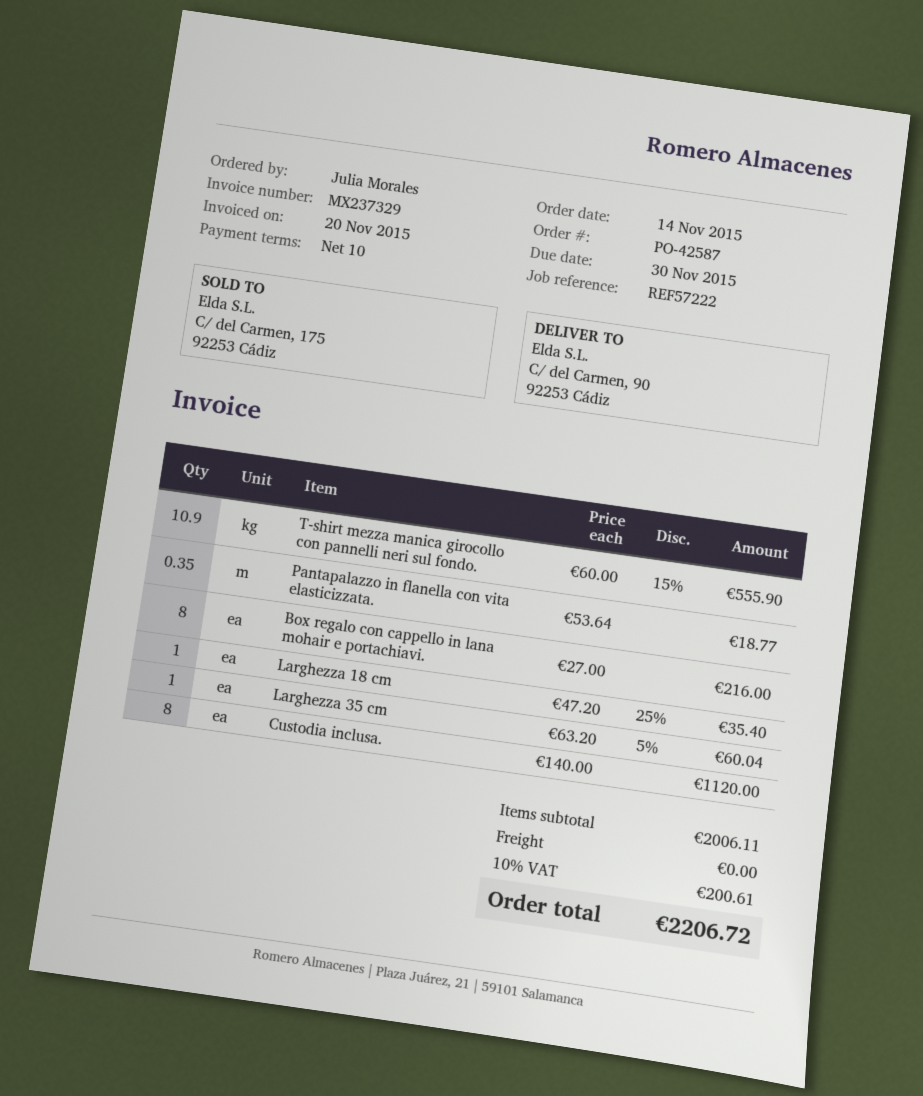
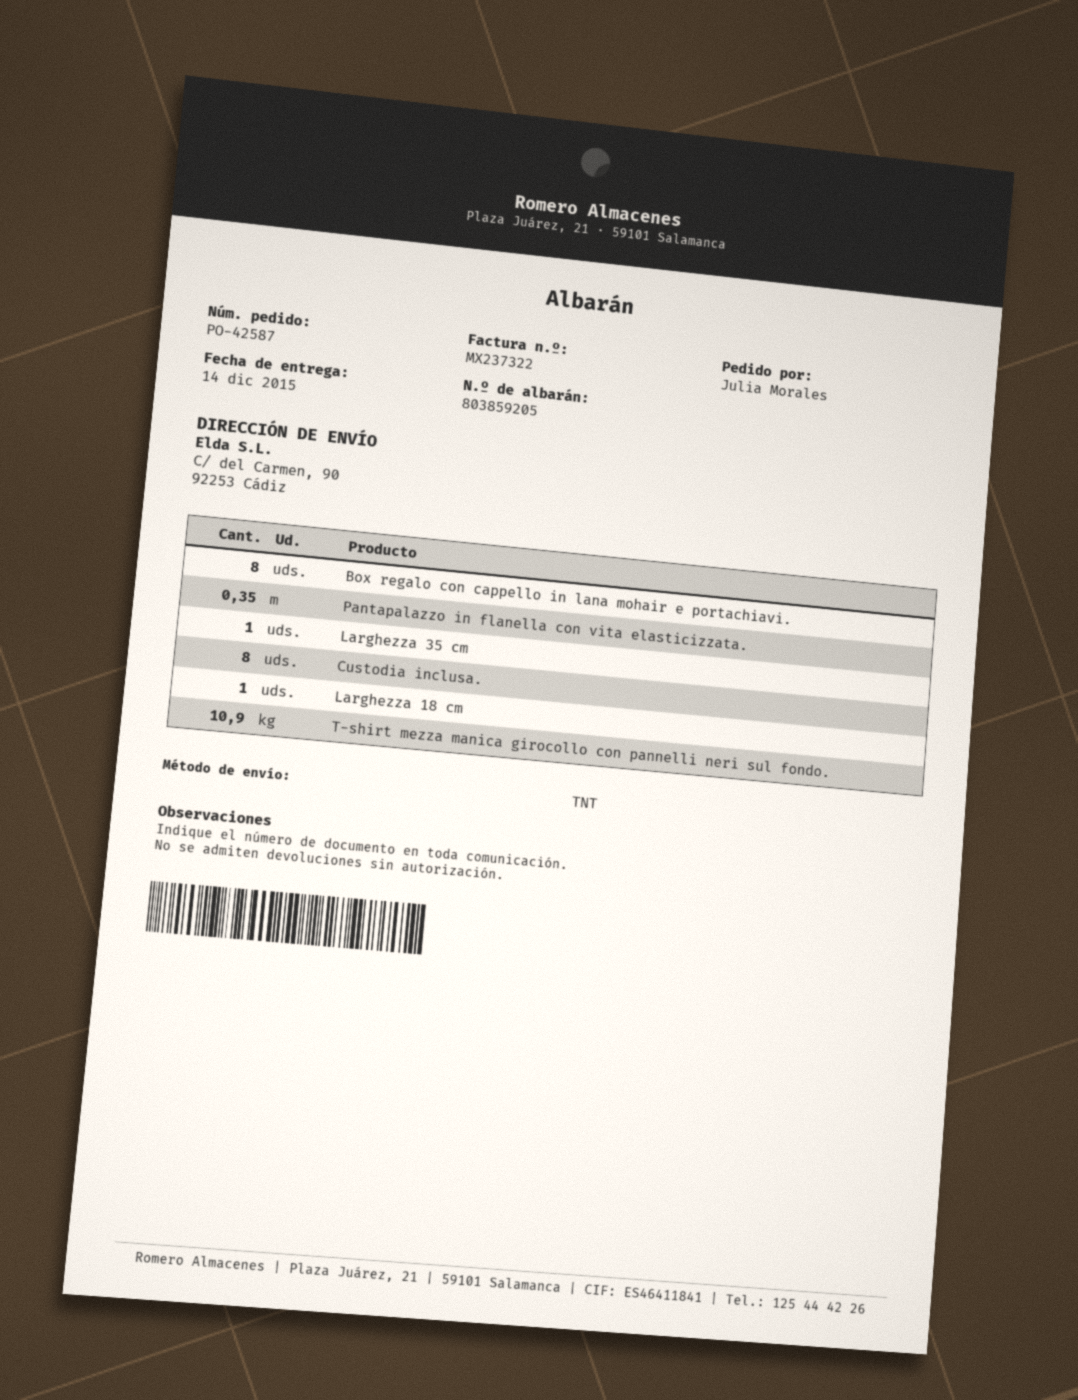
invoice number: MX237329 -> MX237322

